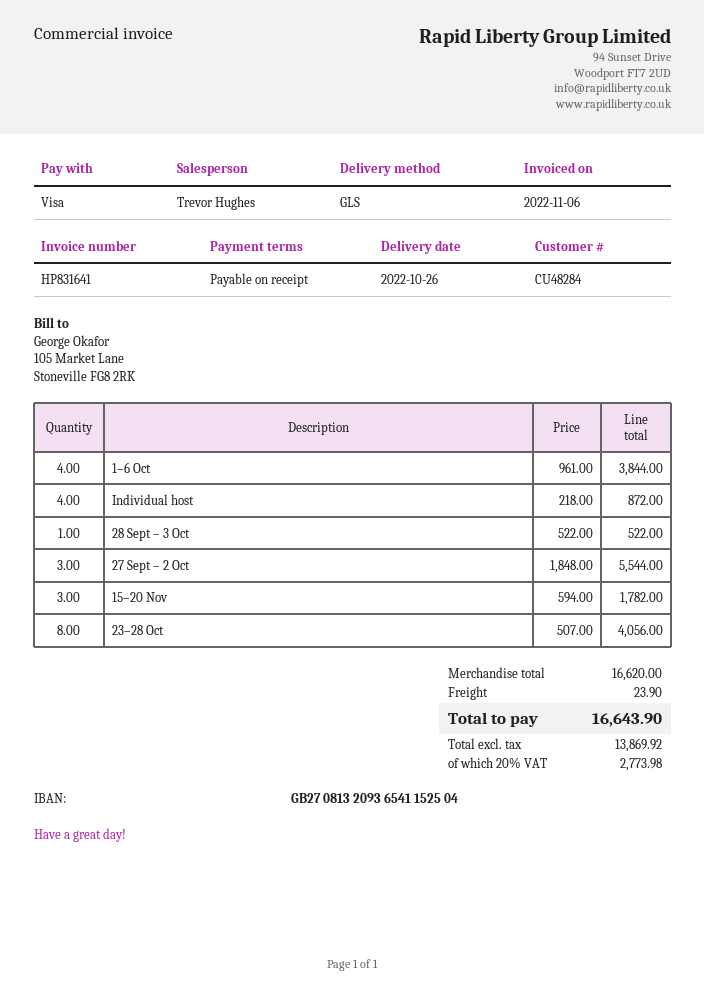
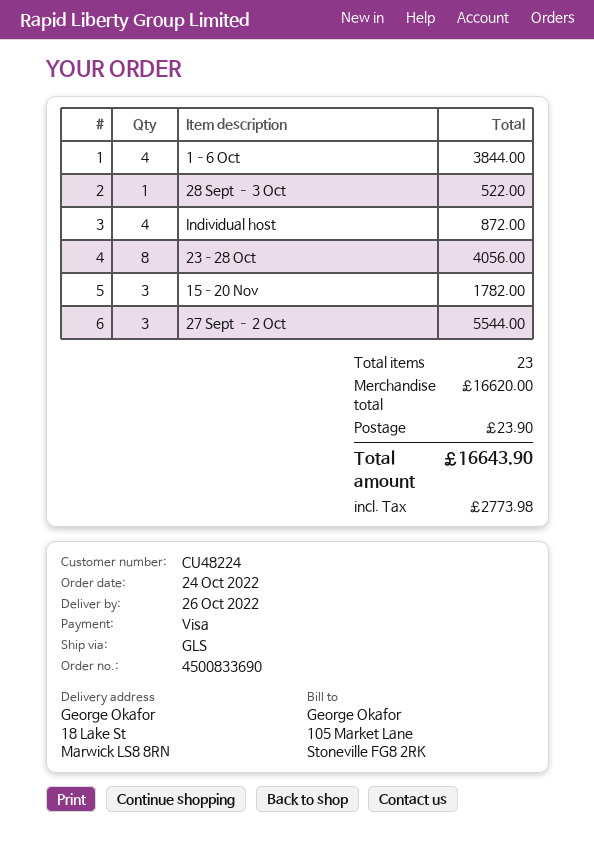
customer number: CU48284 -> CU48224

